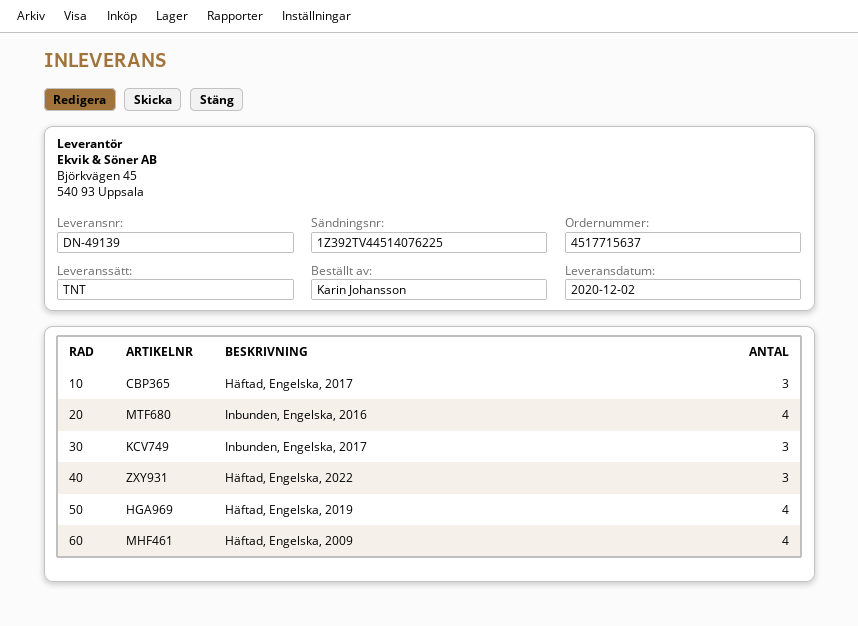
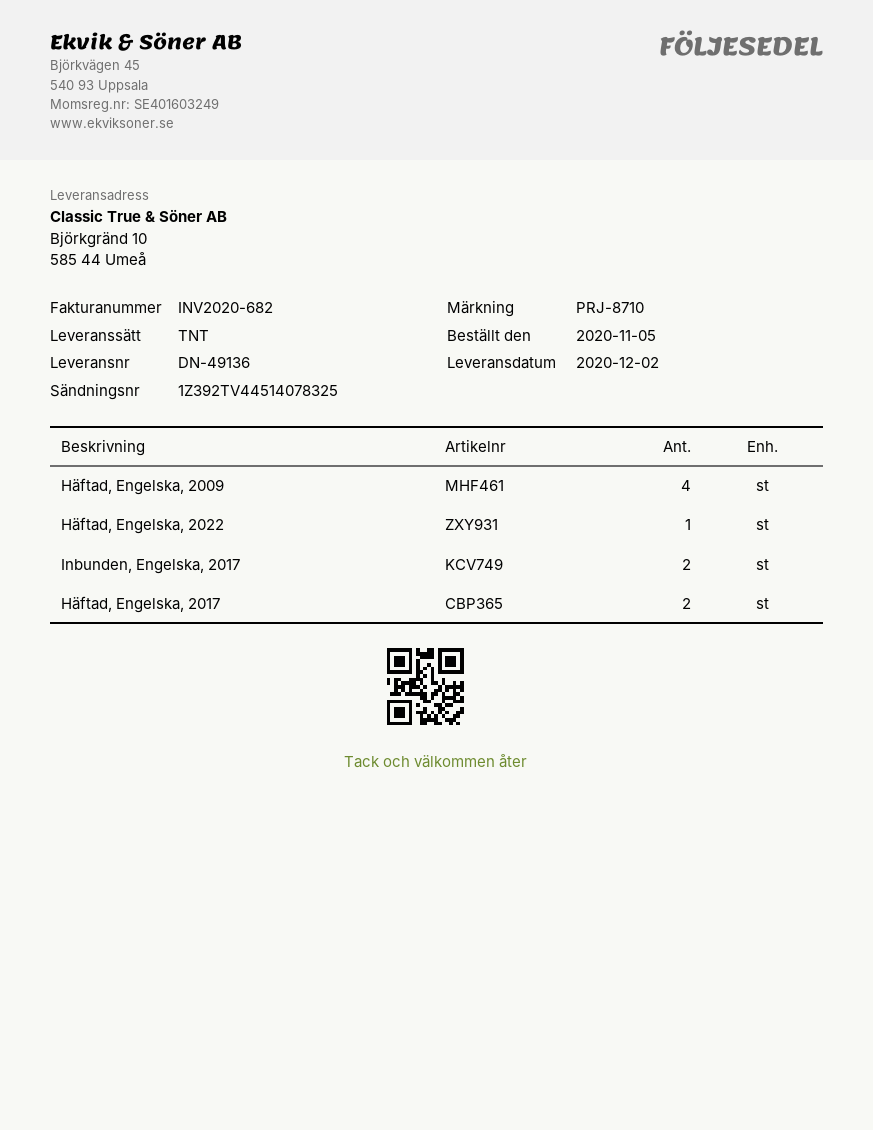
delivery note number: DN-49139 -> DN-49136
tracking number: 1Z392TV44514076225 -> 1Z392TV44514078325
Häftad, Engelska, 2017: 3 -> 2
Inbunden, Engelska, 2016: 4 -> none
Inbunden, Engelska, 2017: 3 -> 2
Häftad, Engelska, 2022: 3 -> 1
Häftad, Engelska, 2019: 4 -> none

